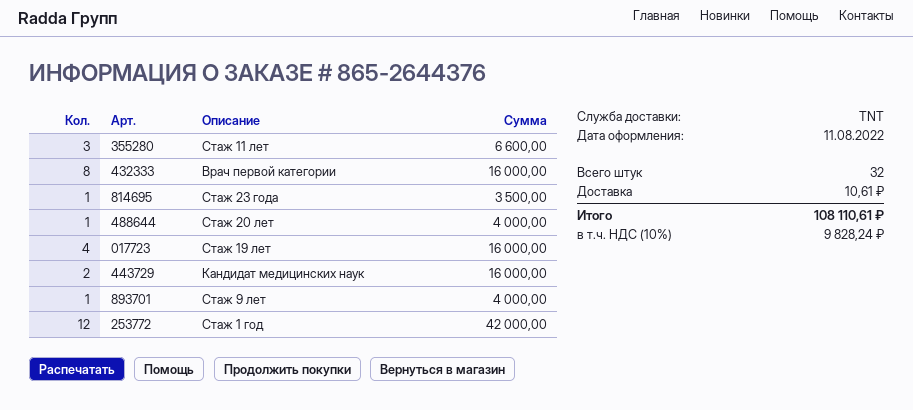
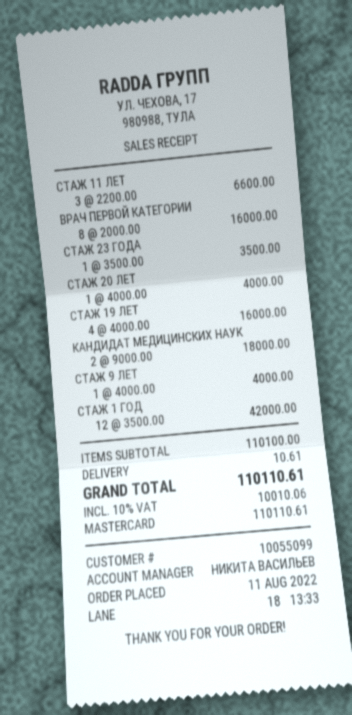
Кандидат медицинских наук: 2 for 16000.00 -> 2 for 18000.00
tax: 10% = 9828.24 -> 10% = 10010.06
total: 108110.61 -> 110110.61

